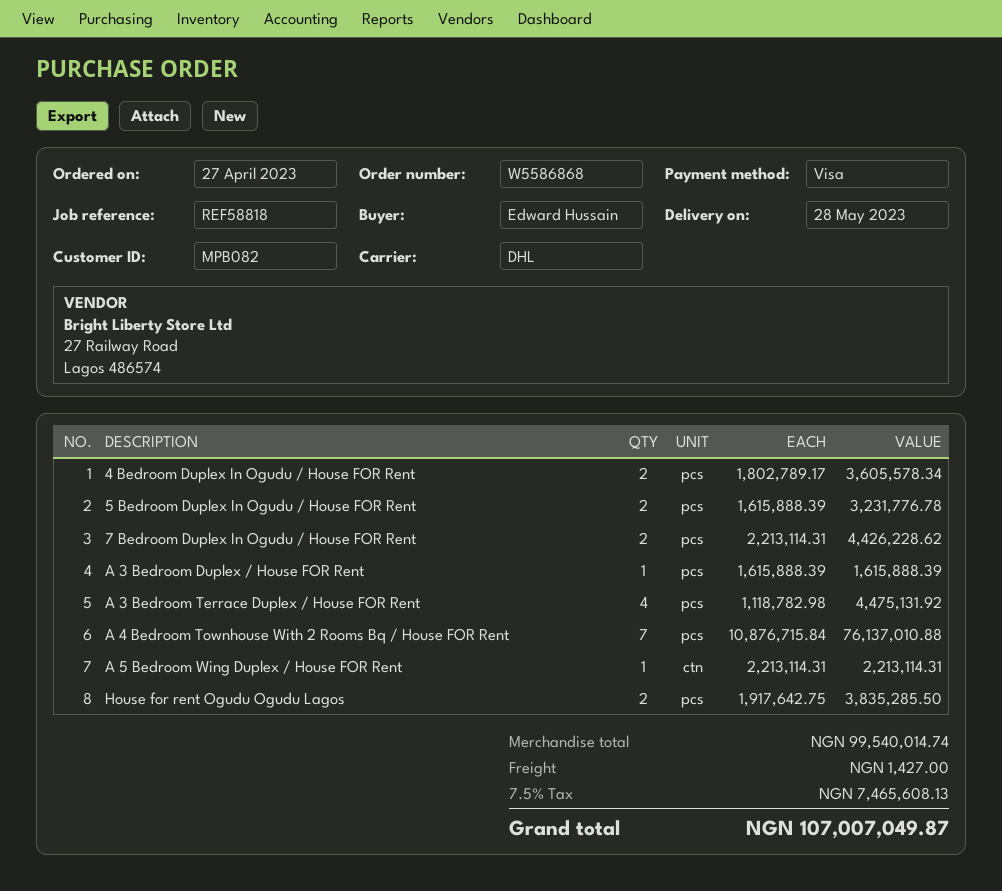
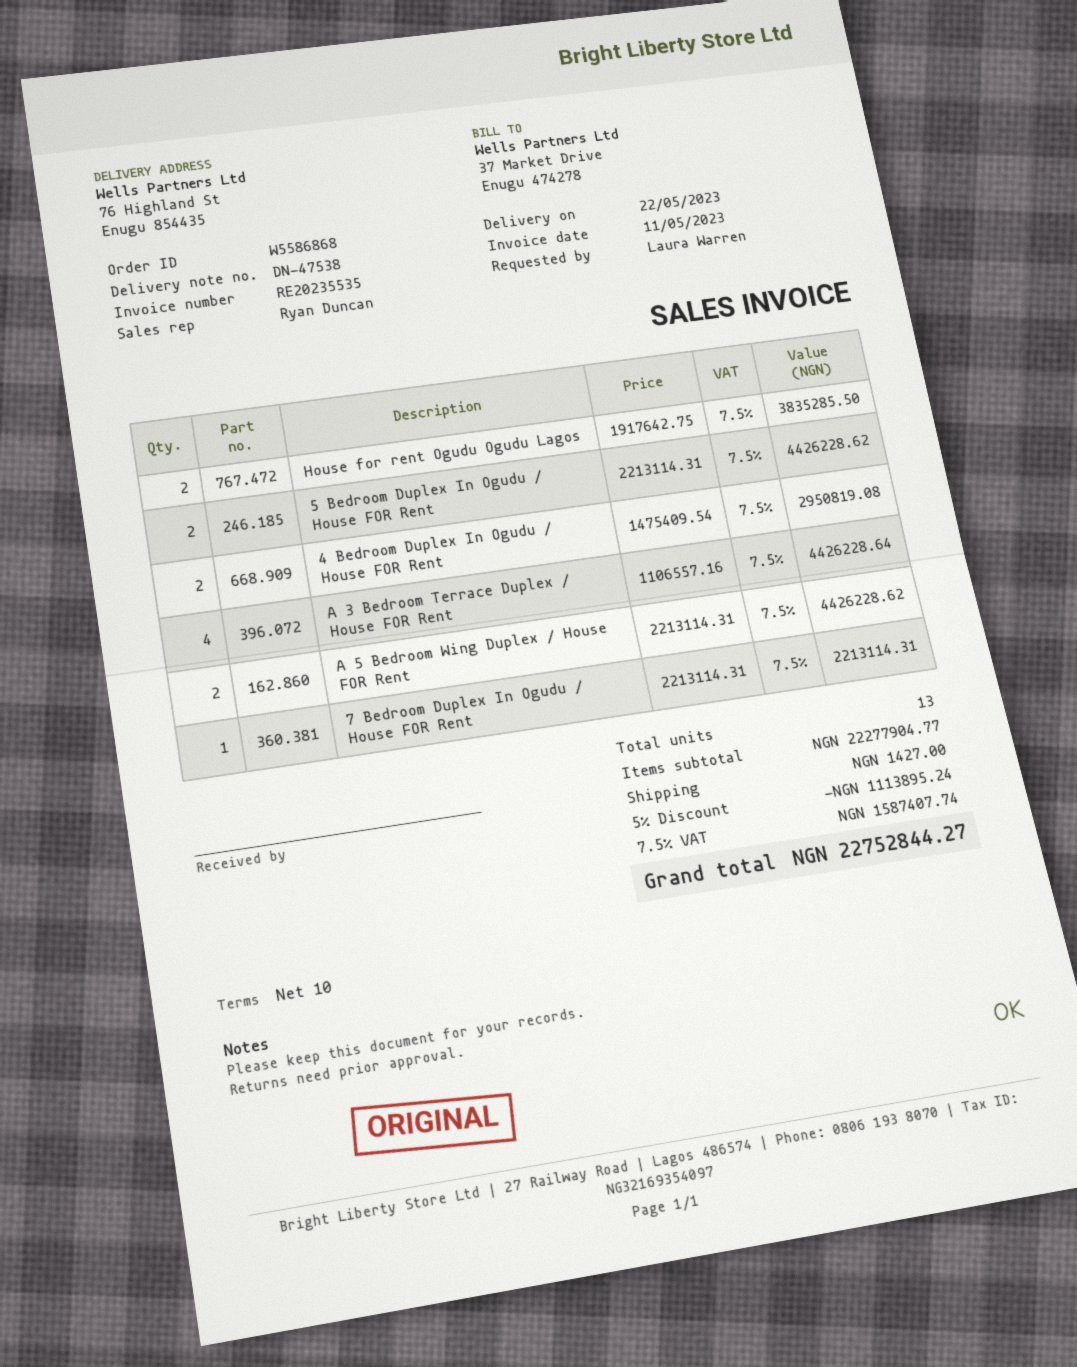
delivery date: 2023-05-28 -> 2023-05-22
ordered by: Edward Hussain -> Laura Warren
4 Bedroom Duplex In Ogudu / House FOR Rent: 2 x 1802789.17 = 3605578.34 -> 2 x 1475409.54 = 2950819.08
5 Bedroom Duplex In Ogudu / House FOR Rent: 2 x 1615888.39 = 3231776.78 -> 2 x 2213114.31 = 4426228.62
7 Bedroom Duplex In Ogudu / House FOR Rent: 2 x 2213114.31 = 4426228.62 -> 1 x 2213114.31 = 2213114.31
A 3 Bedroom Duplex / House FOR Rent: 1 x 1615888.39 = 1615888.39 -> none
A 3 Bedroom Terrace Duplex / House FOR Rent: 4 x 1118782.98 = 4475131.92 -> 4 x 1106557.16 = 4426228.64
A 4 Bedroom Townhouse With 2 Rooms Bq / House FOR Rent: 7 x 10876715.84 = 76137010.88 -> none
A 5 Bedroom Wing Duplex / House FOR Rent: 1 x 2213114.31 = 2213114.31 -> 2 x 2213114.31 = 4426228.62
subtotal: 99540014.74 -> 22277904.77
discount: none -> 5% = 1113895.24
tax: 7.5% = 7465608.13 -> 7.5% = 1587407.74
total: 107007049.87 -> 22752844.27

